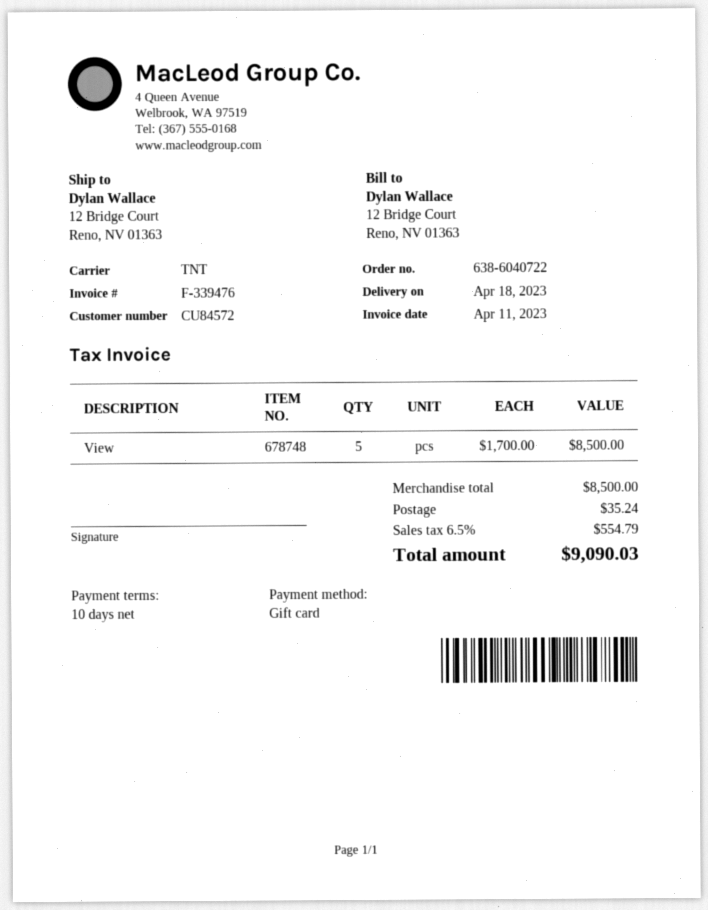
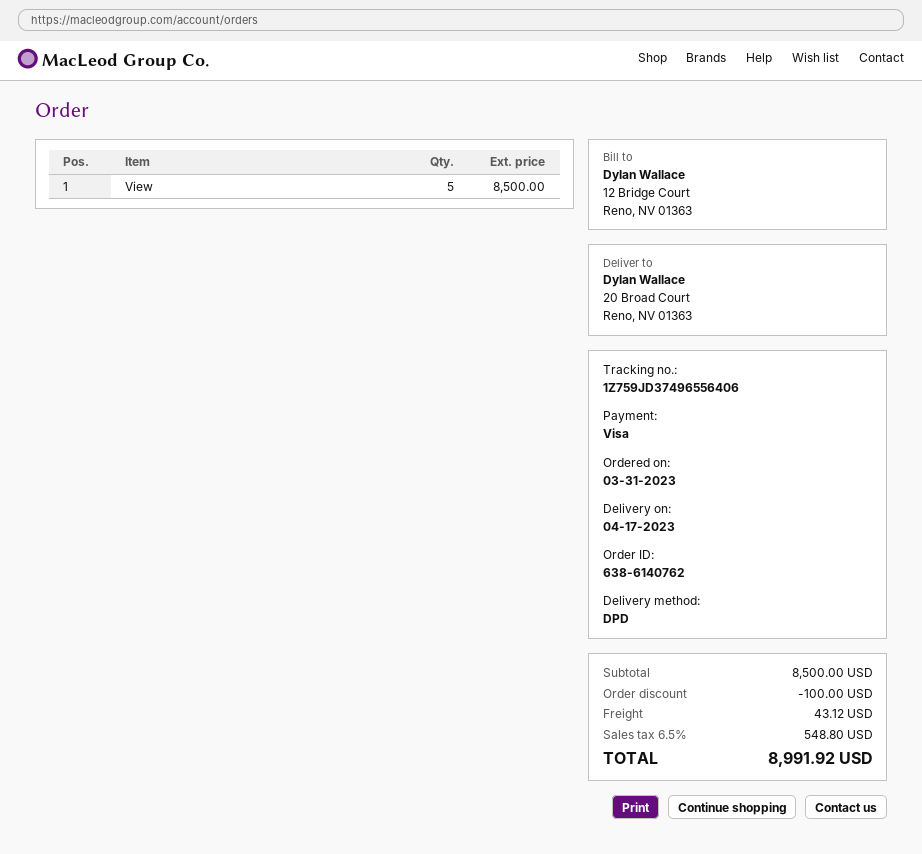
order number: 638-6040722 -> 638-6140762
delivery date: 2023-04-18 -> 2023-04-17
payment method: gift card -> Visa
shipping method: TNT -> DPD
ship to: 12 Bridge Court, Reno, NV 01363 -> 20 Broad Court, Reno, NV 01363
discount: none -> 100.00
shipping: 35.24 -> 43.12
tax: 6.5% = 554.79 -> 6.5% = 548.80
total: 9090.03 -> 8991.92

